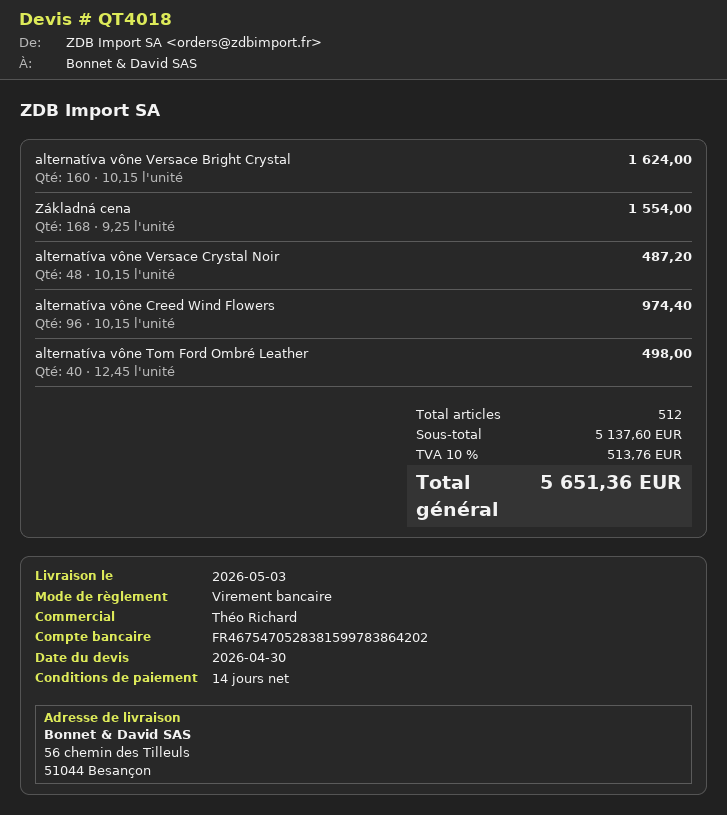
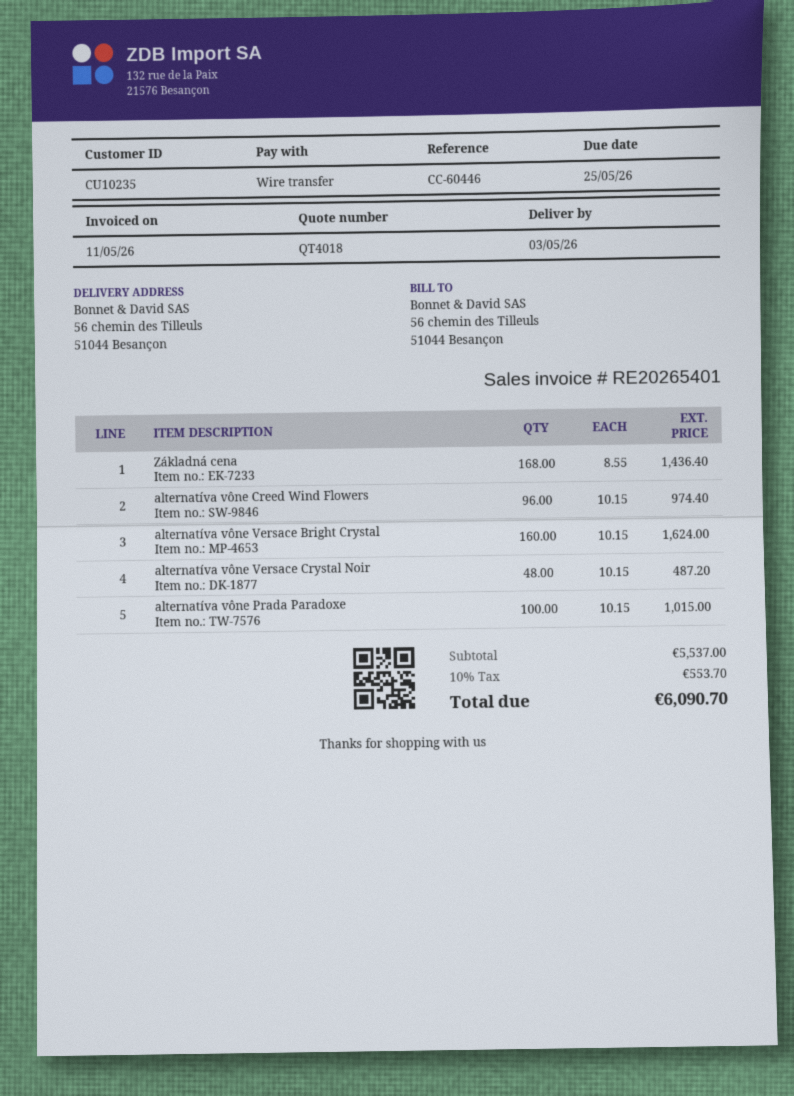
Základná cena: 168 x 9.25 = 1554.00 -> 168 x 8.55 = 1436.40
alternatíva vône Tom Ford Ombré Leather: 40 x 12.45 = 498.00 -> none
alternatíva vône Prada Paradoxe: none -> 100 x 10.15 = 1015.00
subtotal: 5137.60 -> 5537.00
tax: 10% = 513.76 -> 10% = 553.70
total: 5651.36 -> 6090.70

